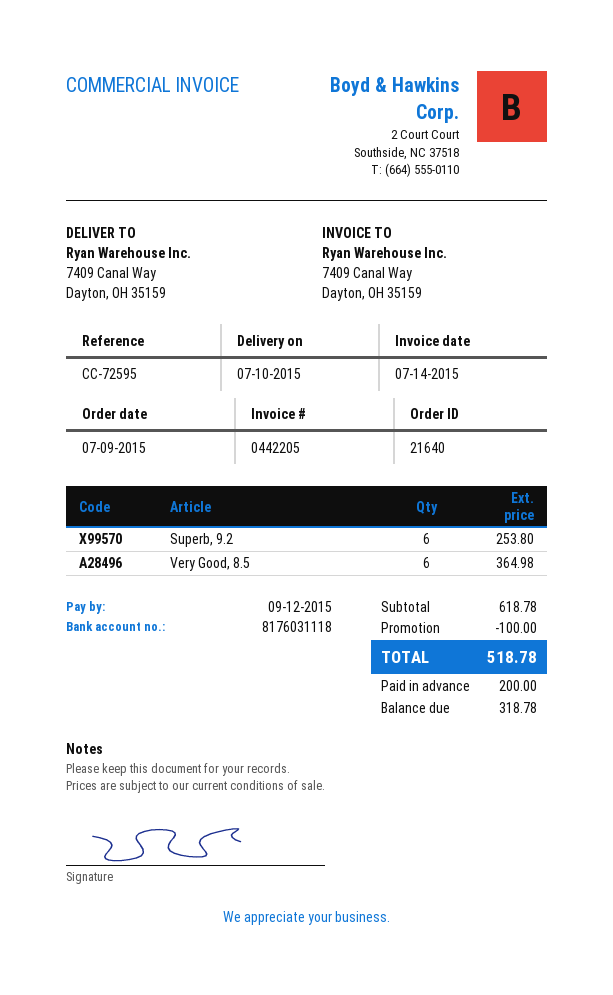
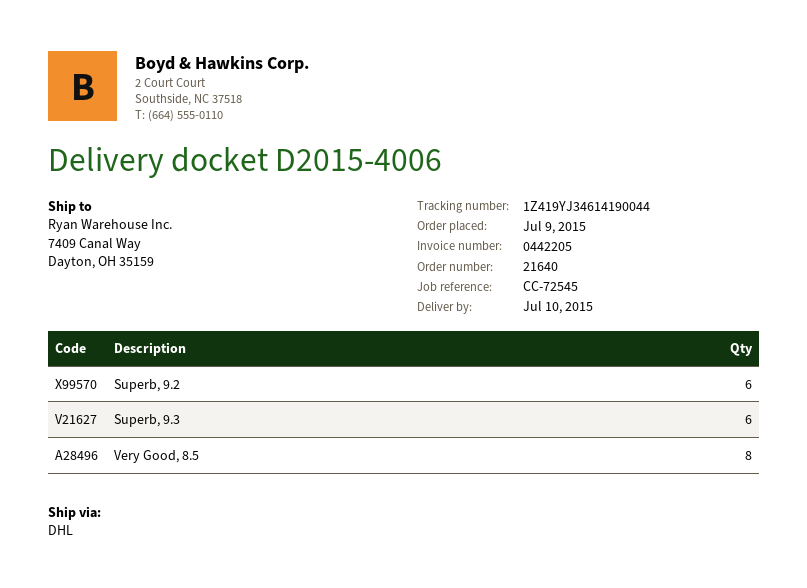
reference: CC-72595 -> CC-72545
Very Good, 8.5: 6 -> 8
Superb, 9.3: none -> 6

